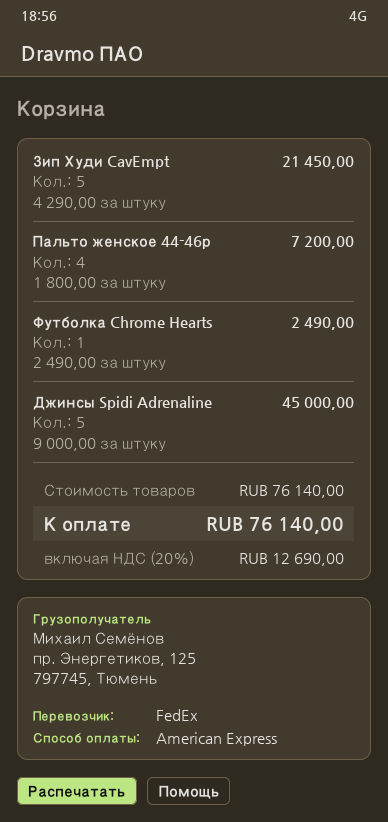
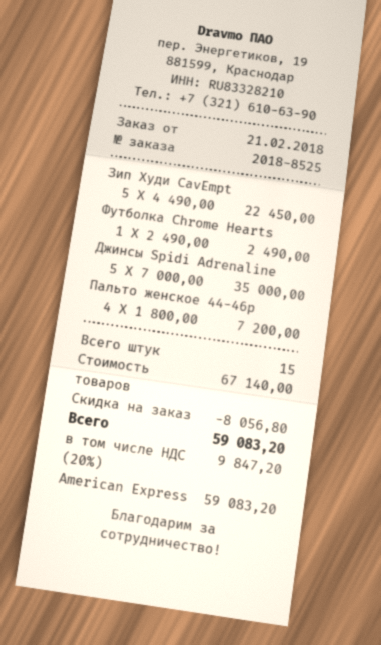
Зип Худи CavEmpt: 5 x 4290.00 = 21450.00 -> 5 x 4490.00 = 22450.00
Джинсы Spidi Adrenaline: 5 x 9000.00 = 45000.00 -> 5 x 7000.00 = 35000.00
subtotal: 76140.00 -> 67140.00
discount: none -> 8056.80
tax: 20% = 12690.00 -> 20% = 9847.20
total: 76140.00 -> 59083.20

